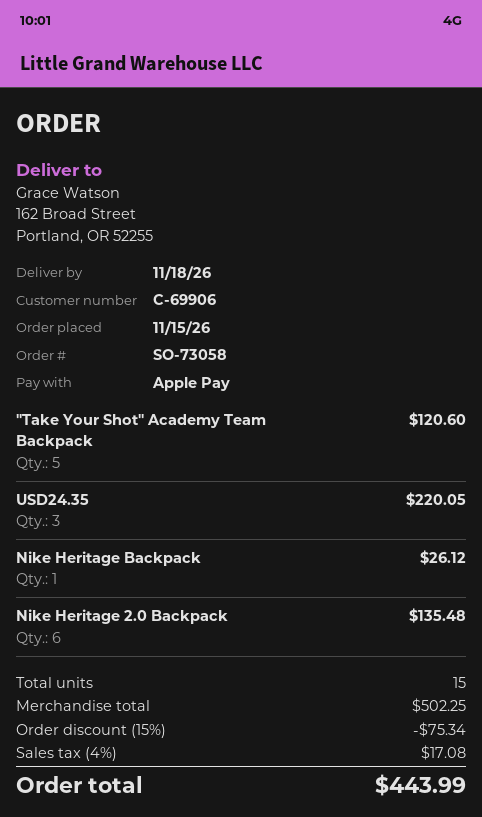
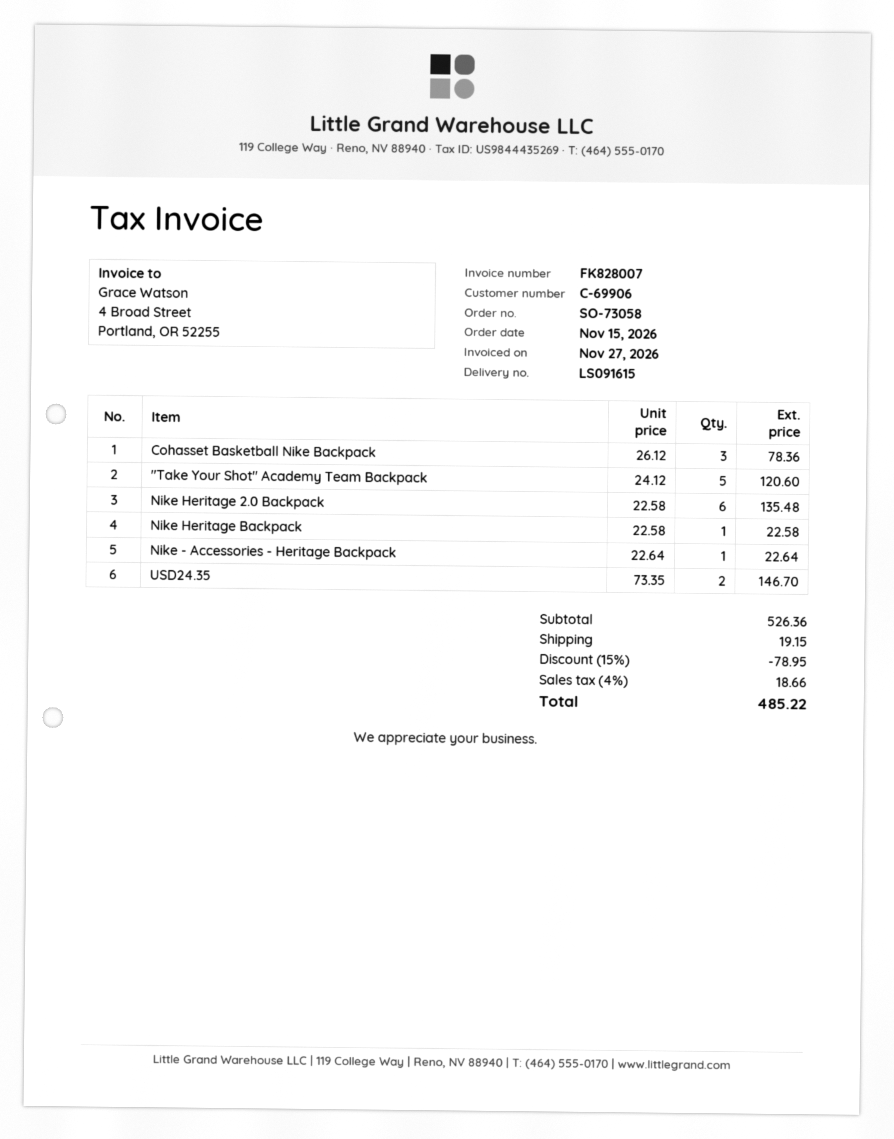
USD24.35: 3 for 220.05 -> 2 for 146.70
Nike Heritage Backpack: 1 for 26.12 -> 1 for 22.58
Cohasset Basketball Nike Backpack: none -> 3 for 78.36
Nike - Accessories - Heritage Backpack: none -> 1 for 22.64
subtotal: 502.25 -> 526.36
discount: 15% = 75.34 -> 15% = 78.95
shipping: none -> 19.15
tax: 4% = 17.08 -> 4% = 18.66
total: 443.99 -> 485.22

